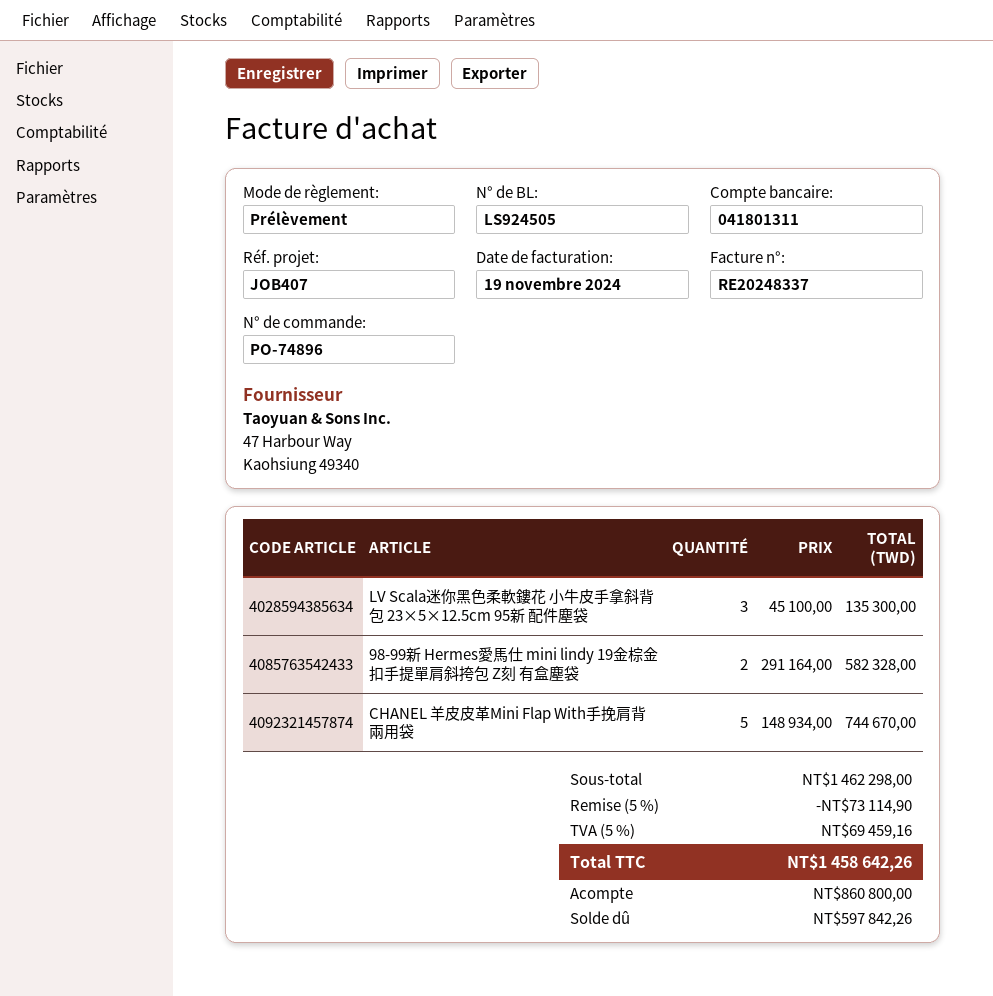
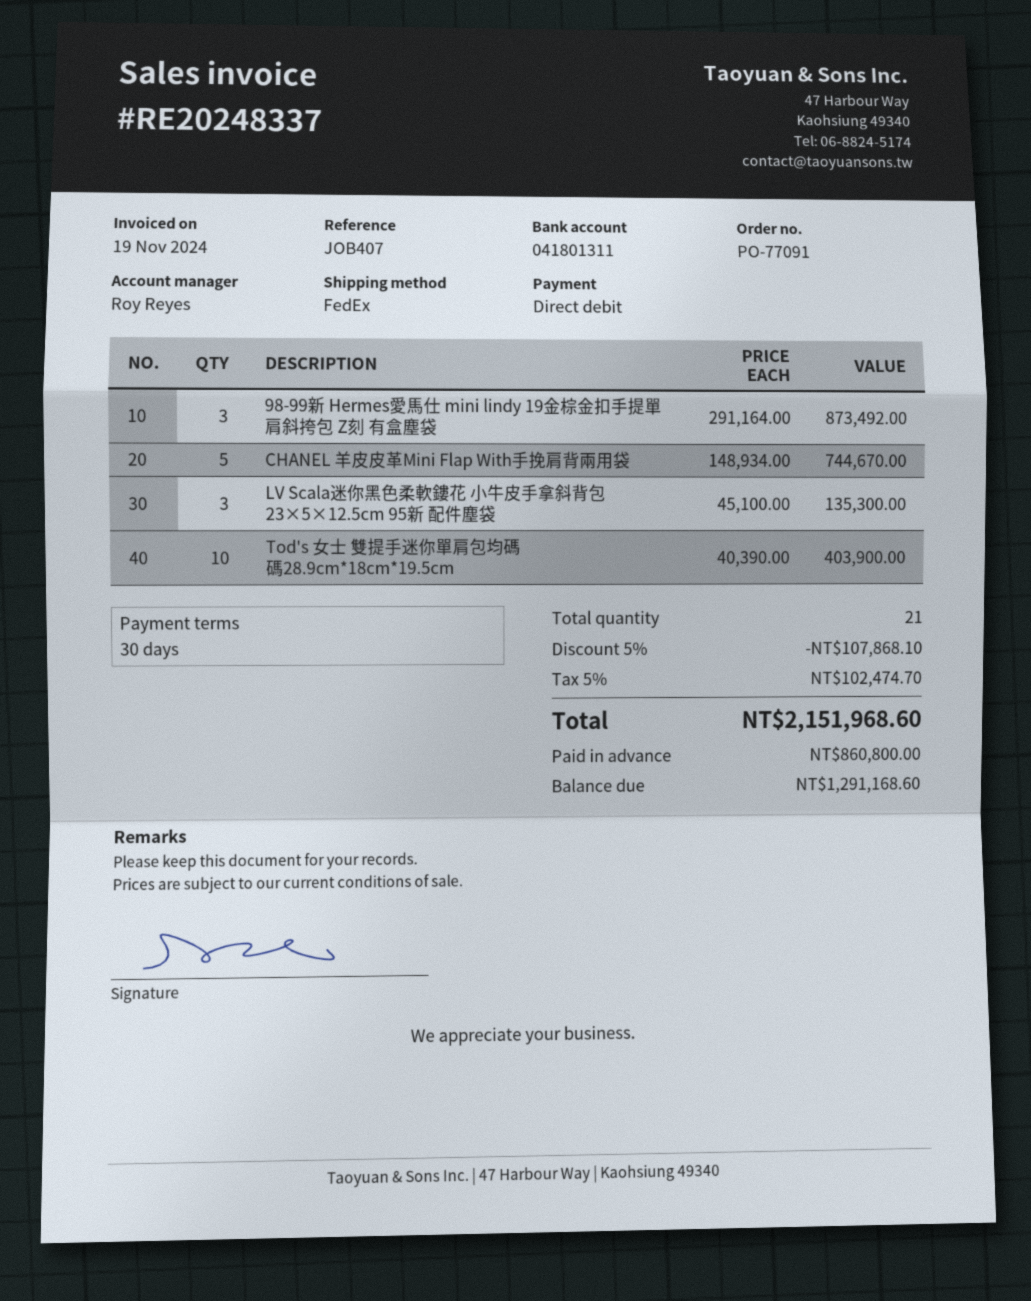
order number: PO-74896 -> PO-77091
98-99新 Hermes愛馬仕 mini lindy 19金棕金扣手提單肩斜挎包 Z刻 有盒塵袋: 2 x 291164.00 = 582328.00 -> 3 x 291164.00 = 873492.00
Tod's 女士 雙提手迷你單肩包均碼碼28.9cm*18cm*19.5cm: none -> 10 x 40390.00 = 403900.00
discount: 5% = 73114.90 -> 5% = 107868.10
tax: 5% = 69459.16 -> 5% = 102474.70
total: 1458642.26 -> 2151968.60
balance: 597842.26 -> 1291168.60

